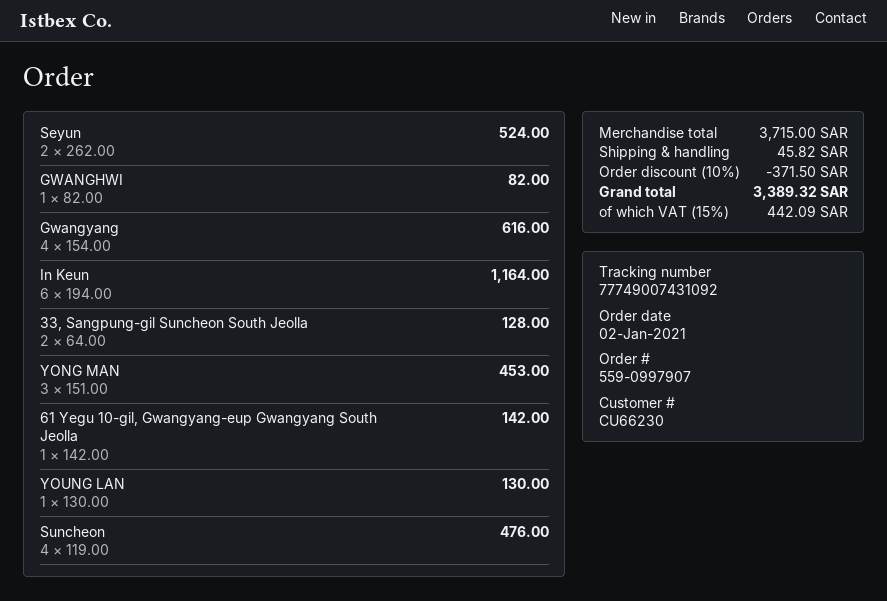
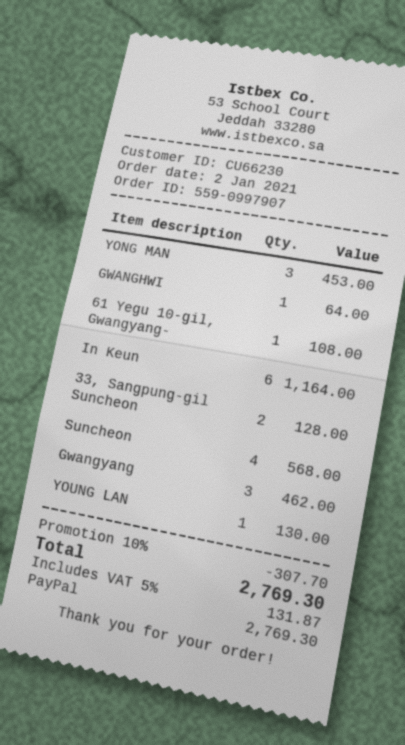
Seyun: 2 for 524.00 -> none
GWANGHWI: 1 for 82.00 -> 1 for 64.00
Gwangyang: 4 for 616.00 -> 3 for 462.00
61 Yegu 10-gil, Gwangyang-eup Gwangyang South Jeolla: 1 for 142.00 -> 1 for 108.00
Suncheon: 4 for 476.00 -> 4 for 568.00
discount: 10% = 371.50 -> 10% = 307.70
shipping: 45.82 -> none
tax: 15% = 442.09 -> 5% = 131.87
total: 3389.32 -> 2769.30

